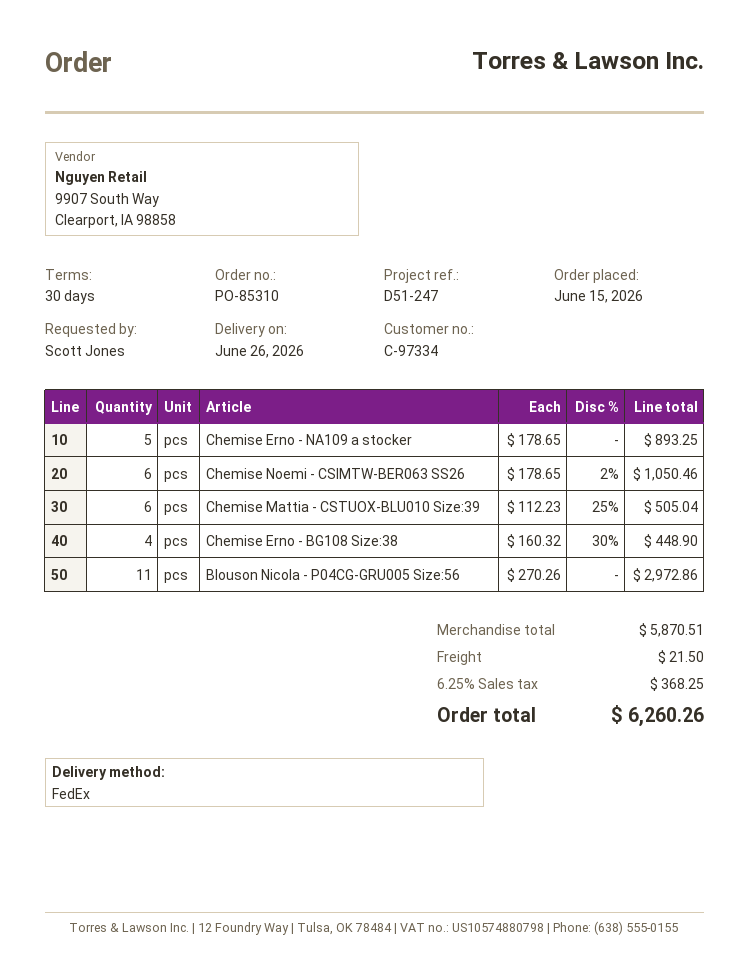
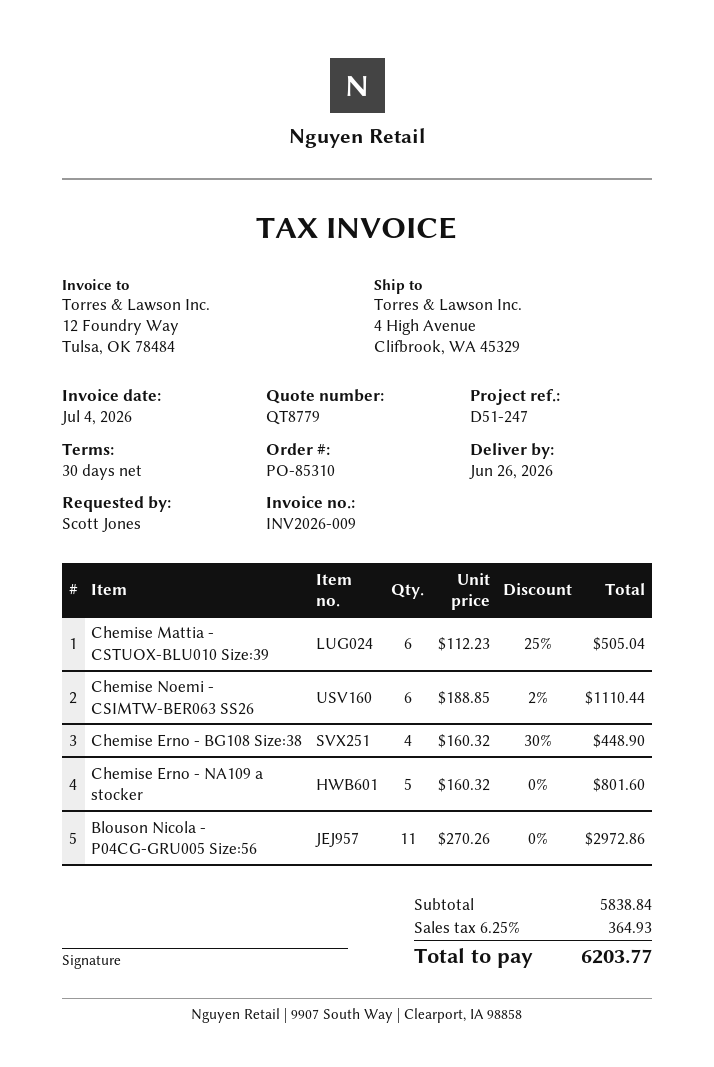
Chemise Erno - NA109 a stocker: 5 x 178.65 = 893.25 -> 5 x 160.32 = 801.60
Chemise Noemi - CSIMTW-BER063 SS26: 6 x 178.65 - 2% = 1050.46 -> 6 x 188.85 - 2% = 1110.44
subtotal: 5870.51 -> 5838.84
shipping: 21.50 -> none
tax: 6.25% = 368.25 -> 6.25% = 364.93
total: 6260.26 -> 6203.77

